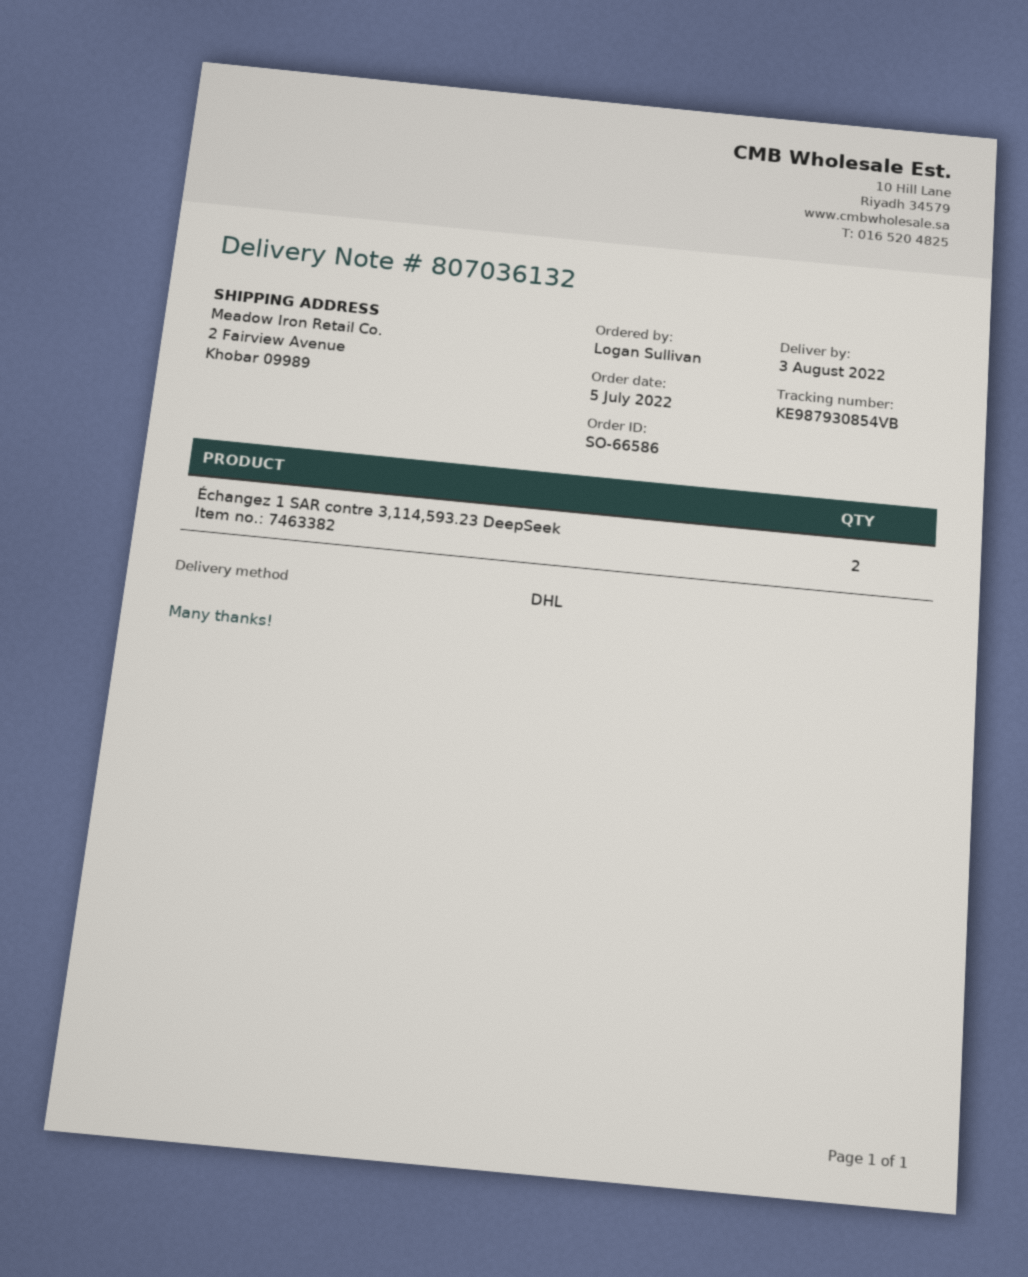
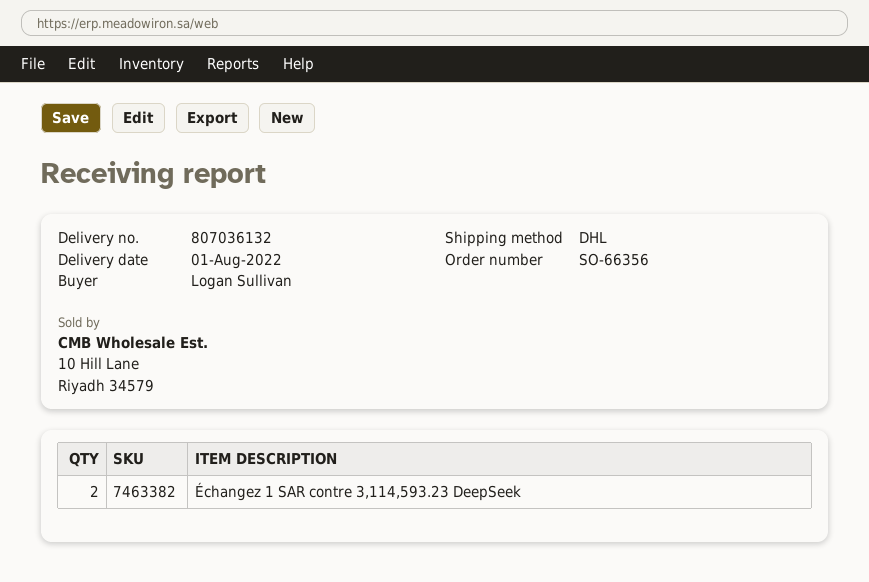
order number: SO-66586 -> SO-66356
delivery date: 2022-08-03 -> 2022-08-01

